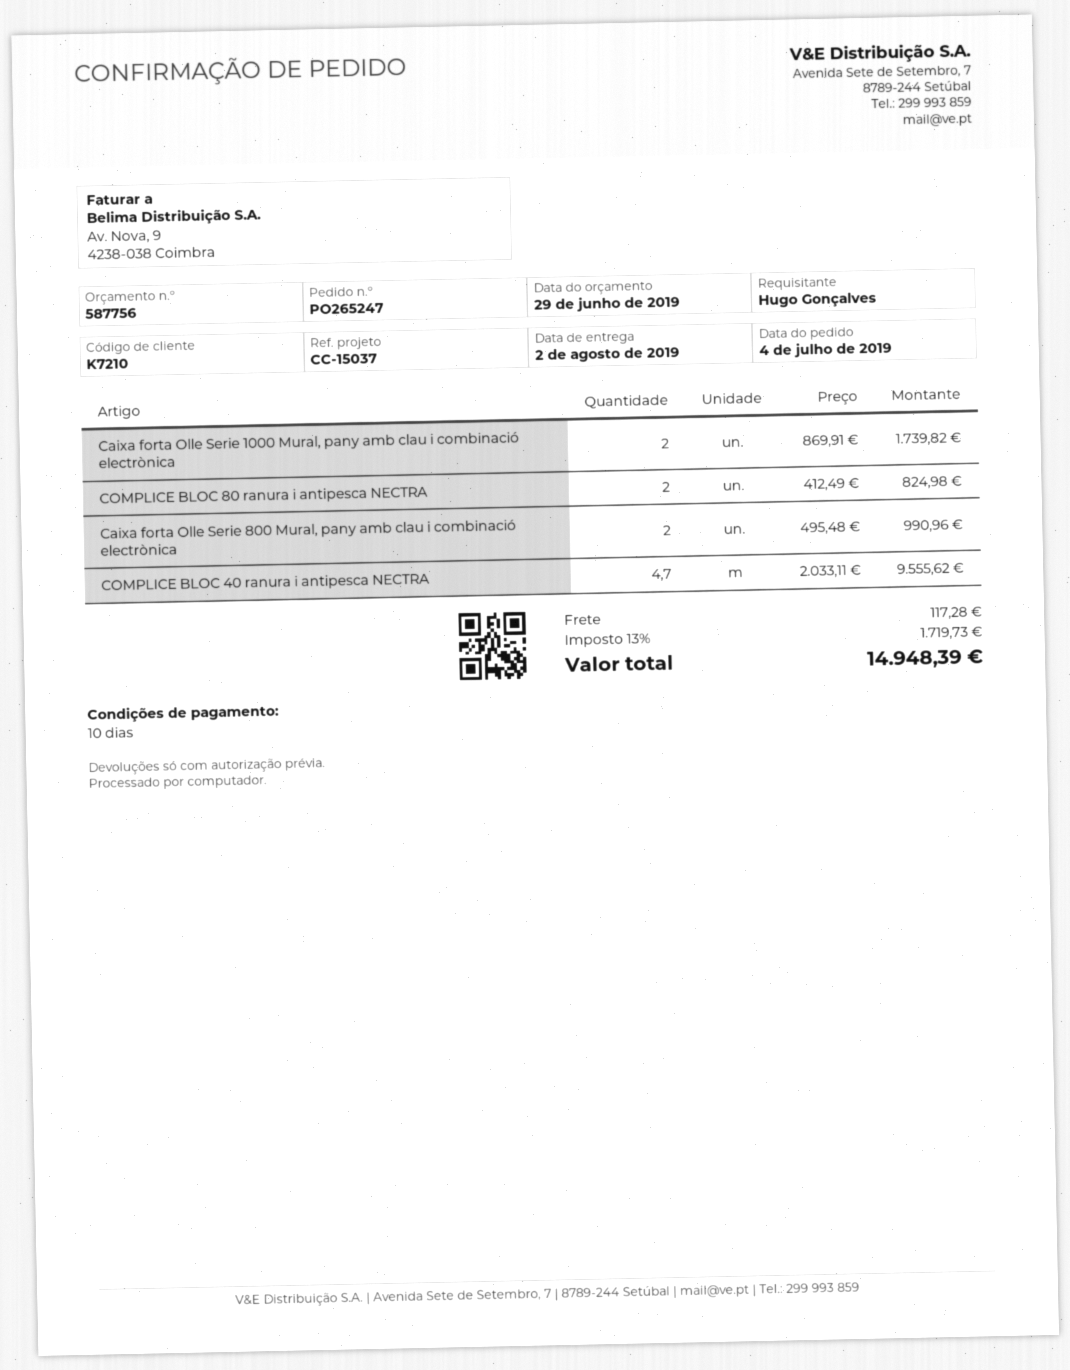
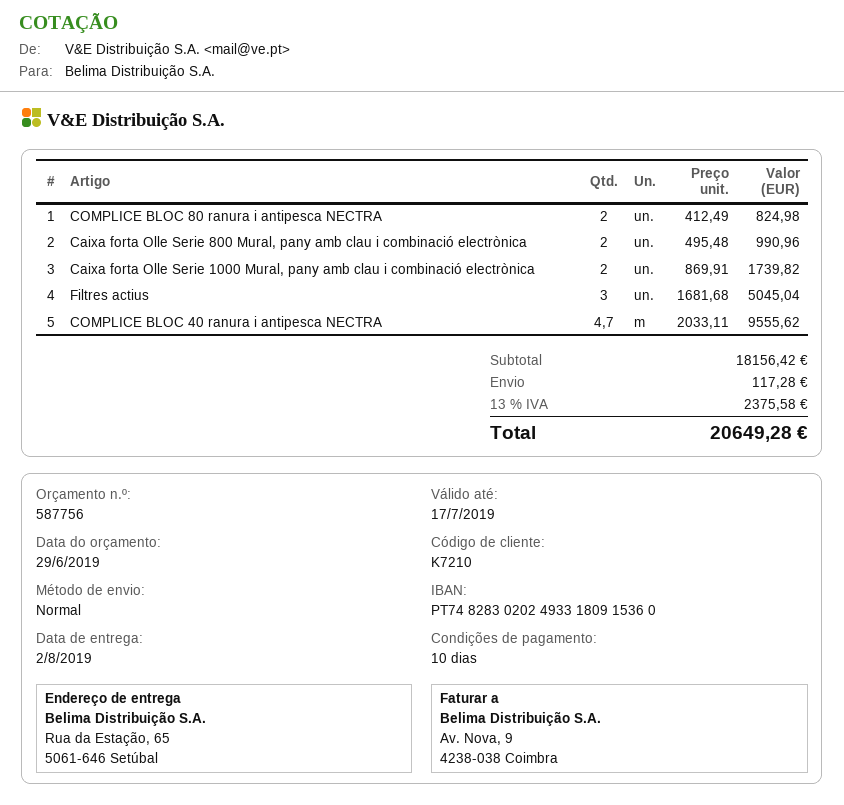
Filtres actius: none -> 3 x 1681.68 = 5045.04
tax: 13% = 1719.73 -> 13% = 2375.58
total: 14948.39 -> 20649.28

